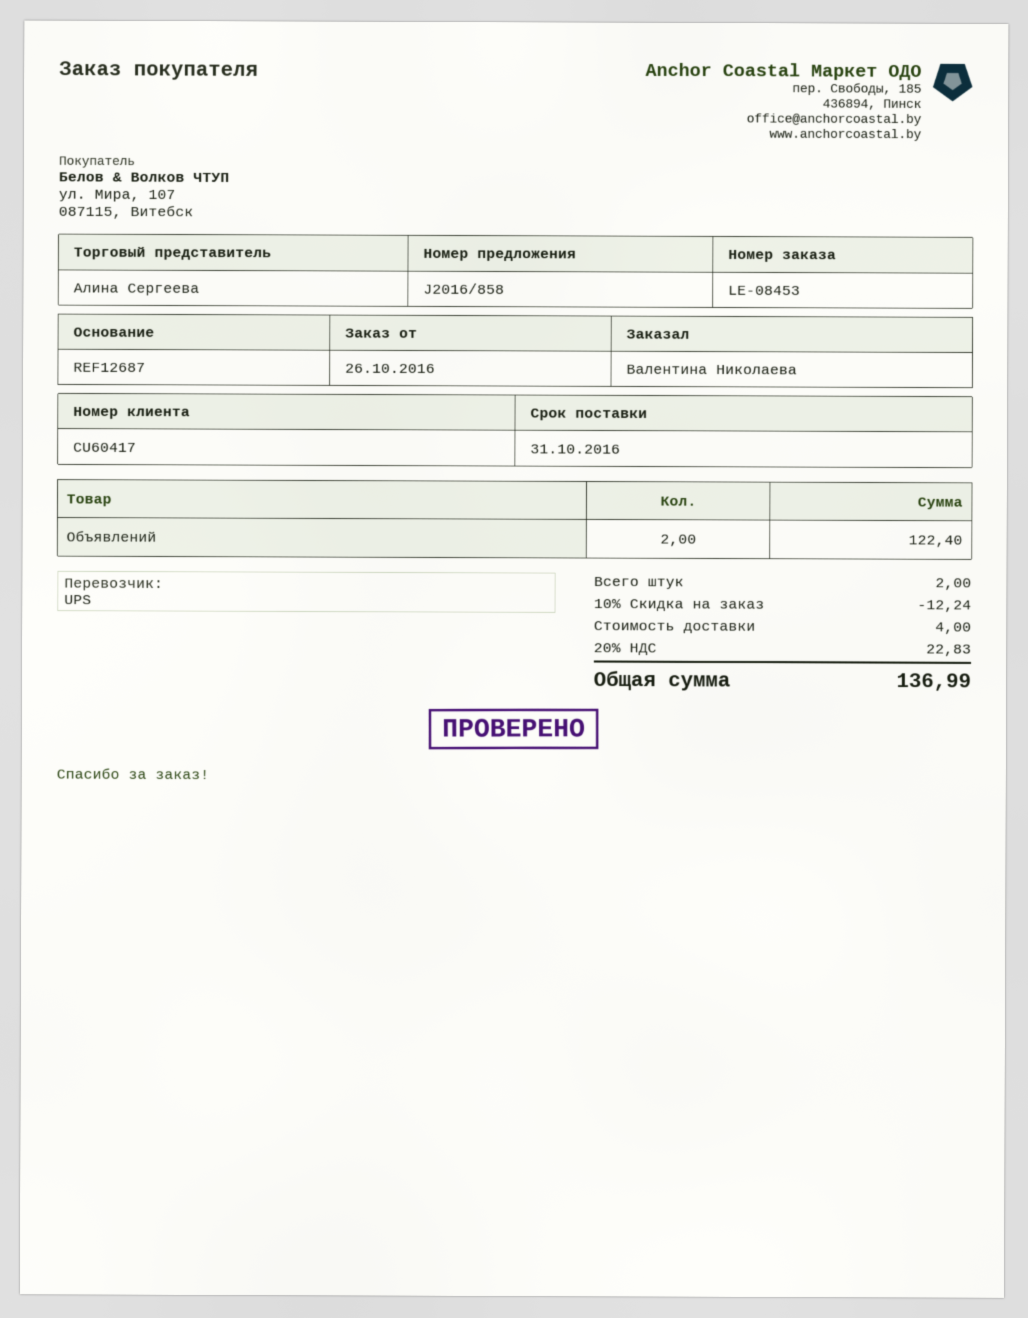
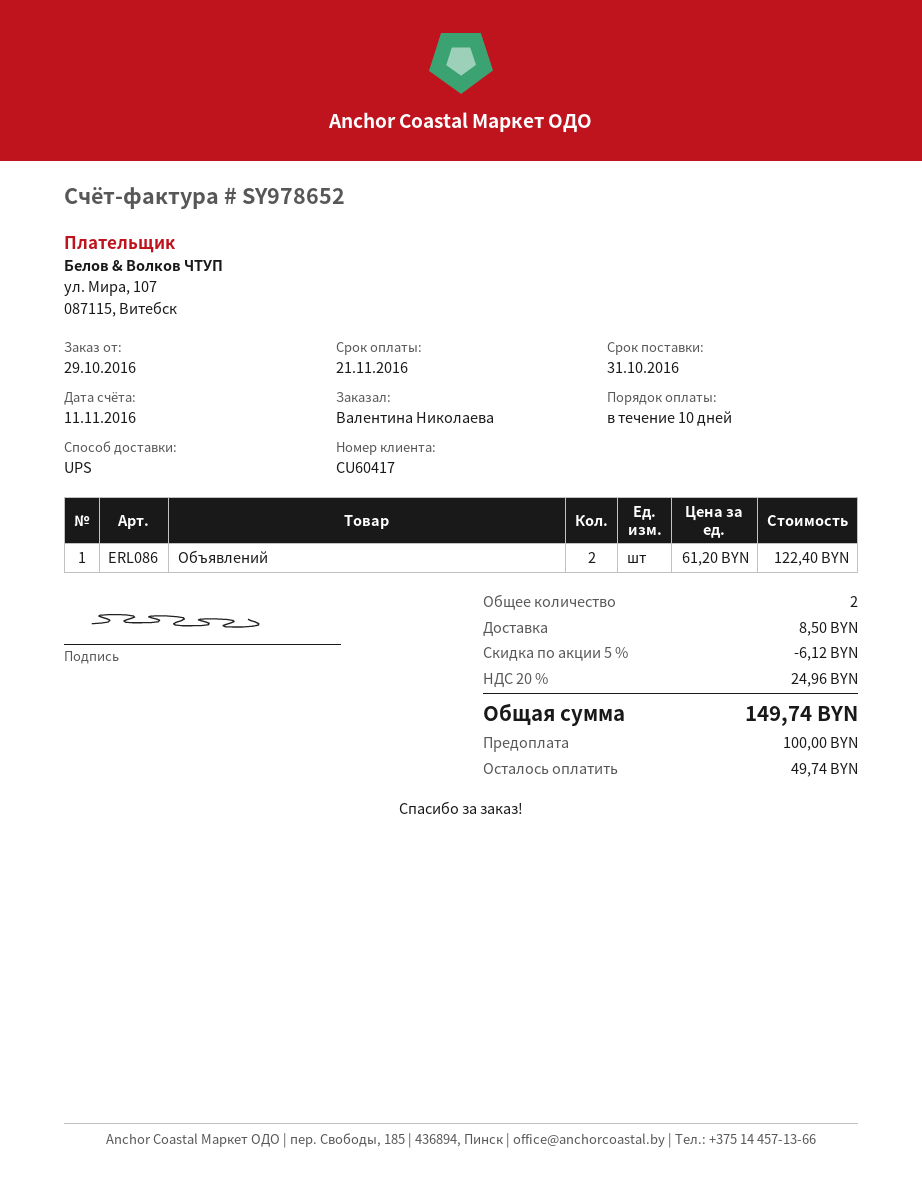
order date: 2016-10-26 -> 2016-10-29
discount: 10% = 12.24 -> 5% = 6.12
shipping: 4.00 -> 8.50
tax: 20% = 22.83 -> 20% = 24.96
total: 136.99 -> 149.74

